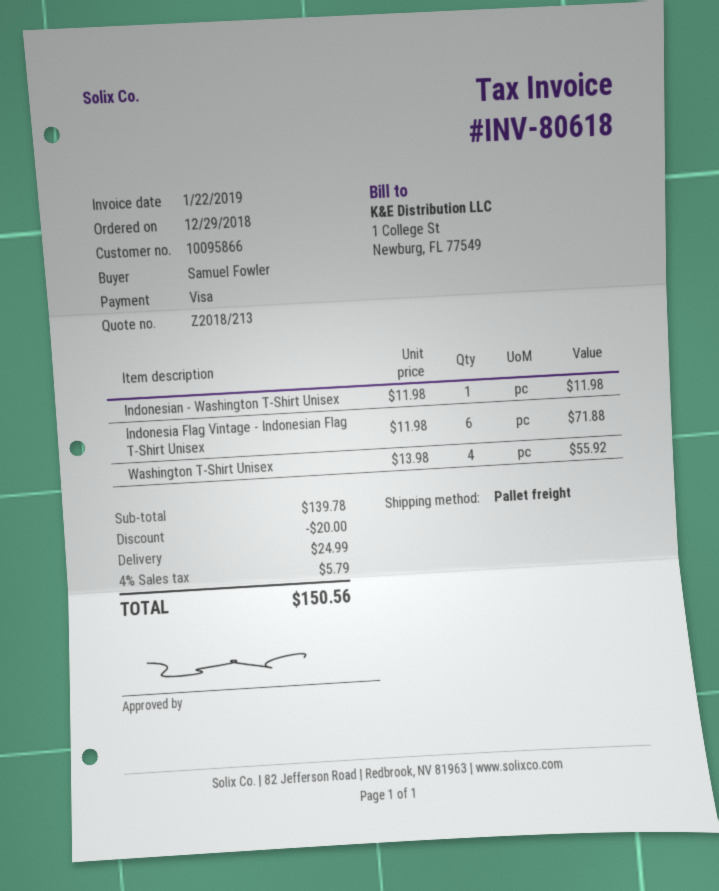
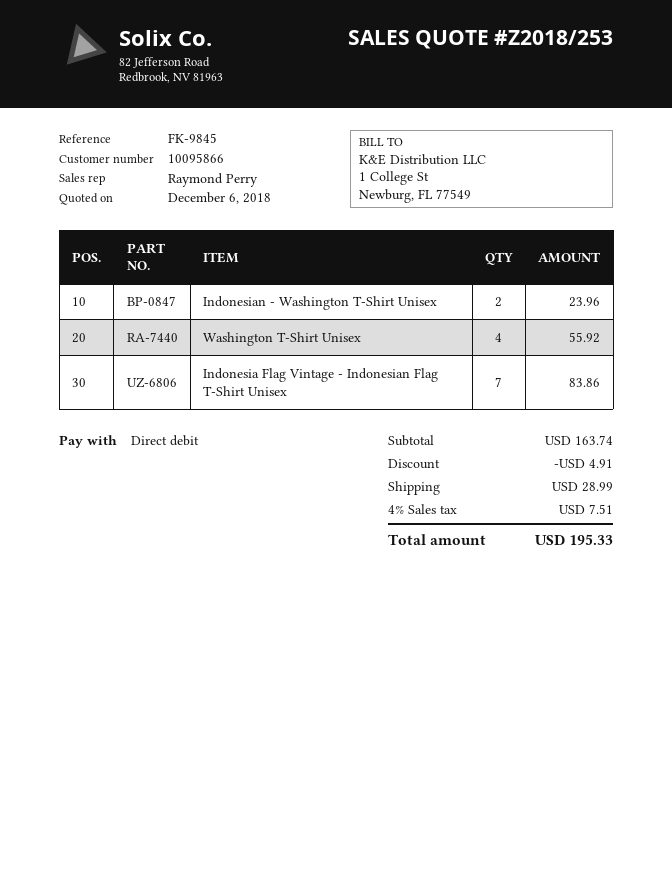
quote number: Z2018/213 -> Z2018/253
payment method: Visa -> direct debit
Indonesian - Washington T-Shirt Unisex: 1 for 11.98 -> 2 for 23.96
Indonesia Flag Vintage - Indonesian Flag T-Shirt Unisex: 6 for 71.88 -> 7 for 83.86
subtotal: 139.78 -> 163.74
discount: 20.00 -> 4.91
shipping: 24.99 -> 28.99
tax: 4% = 5.79 -> 4% = 7.51
total: 150.56 -> 195.33

